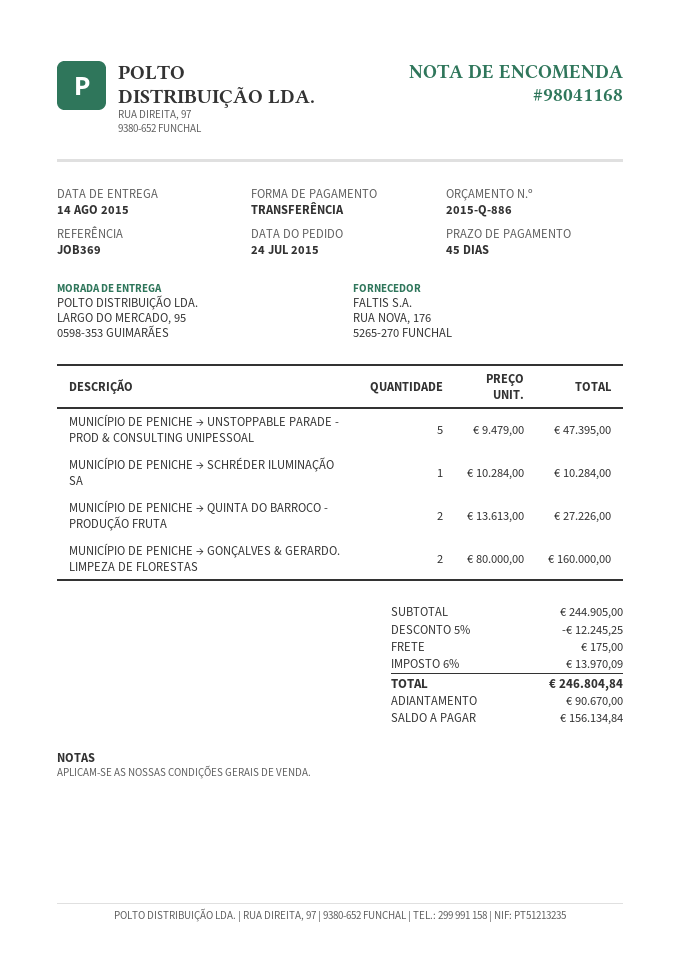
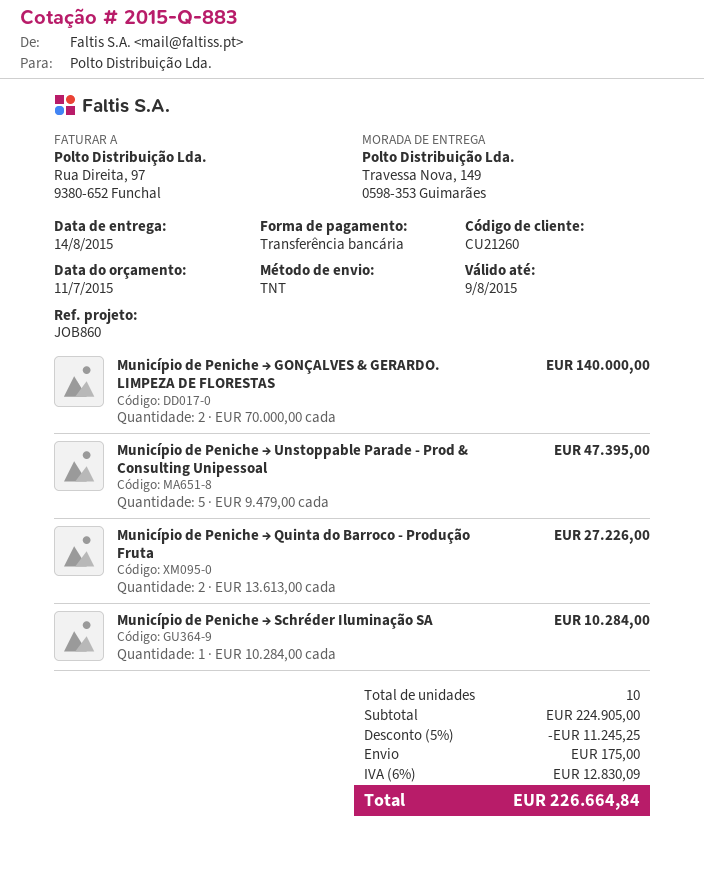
quote number: 2015-Q-886 -> 2015-Q-883
reference: JOB369 -> JOB860
ship to: LARGO DO MERCADO, 95, 0598-353 GUIMARÃES -> Travessa Nova, 149, 0598-353 Guimarães
MUNICÍPIO DE PENICHE → GONÇALVES & GERARDO. LIMPEZA DE FLORESTAS: 2 x 80000.00 = 160000.00 -> 2 x 70000.00 = 140000.00
subtotal: 244905.00 -> 224905.00
discount: 5% = 12245.25 -> 5% = 11245.25
tax: 6% = 13970.09 -> 6% = 12830.09
total: 246804.84 -> 226664.84

